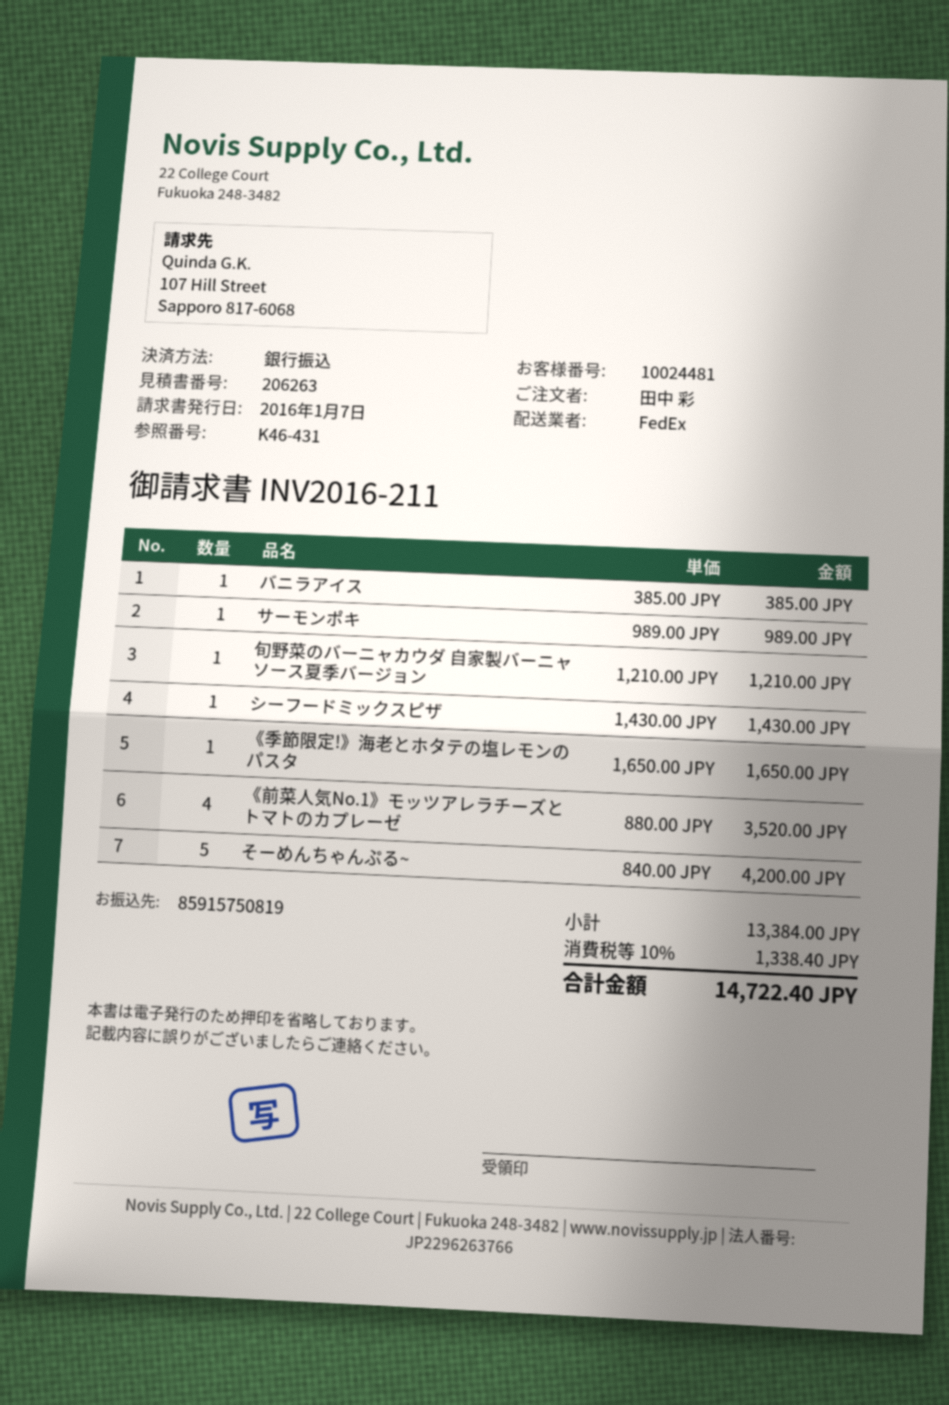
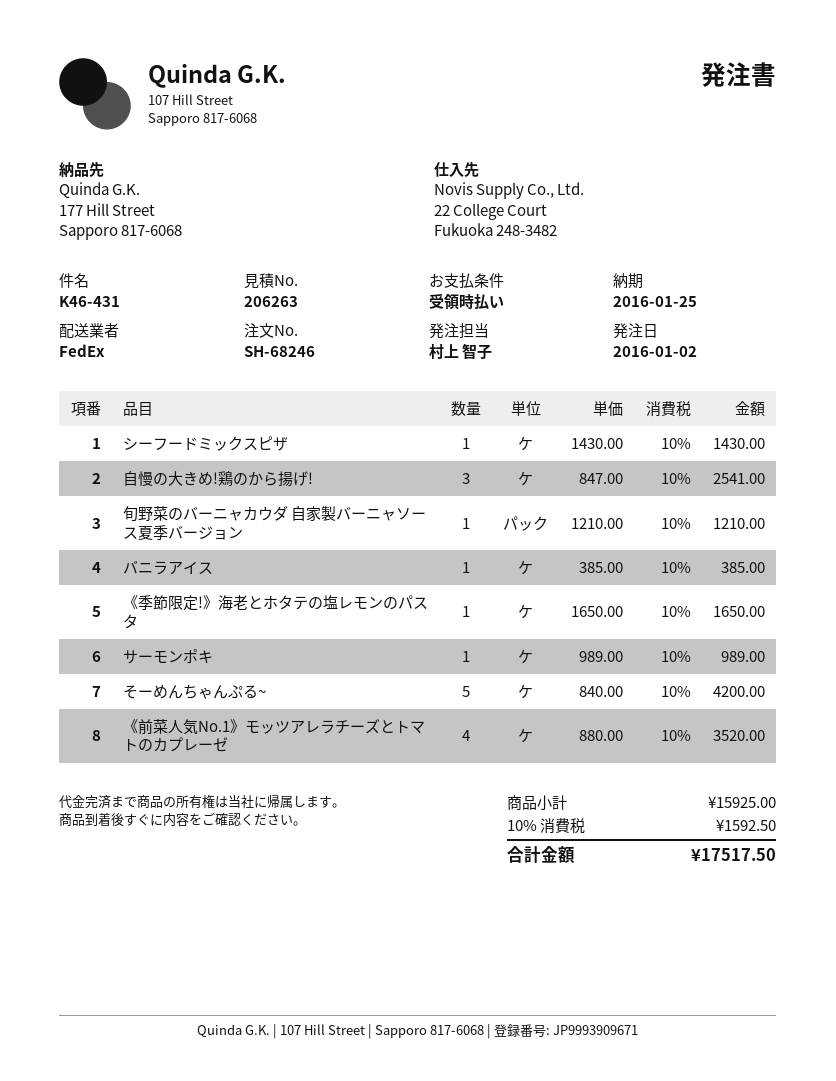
ordered by: 田中 彩 -> 村上 智子
自慢の大きめ!鶏のから揚げ!: none -> 3 x 847.00 = 2541.00
subtotal: 13384.00 -> 15925.00
tax: 10% = 1338.40 -> 10% = 1592.50
total: 14722.40 -> 17517.50

